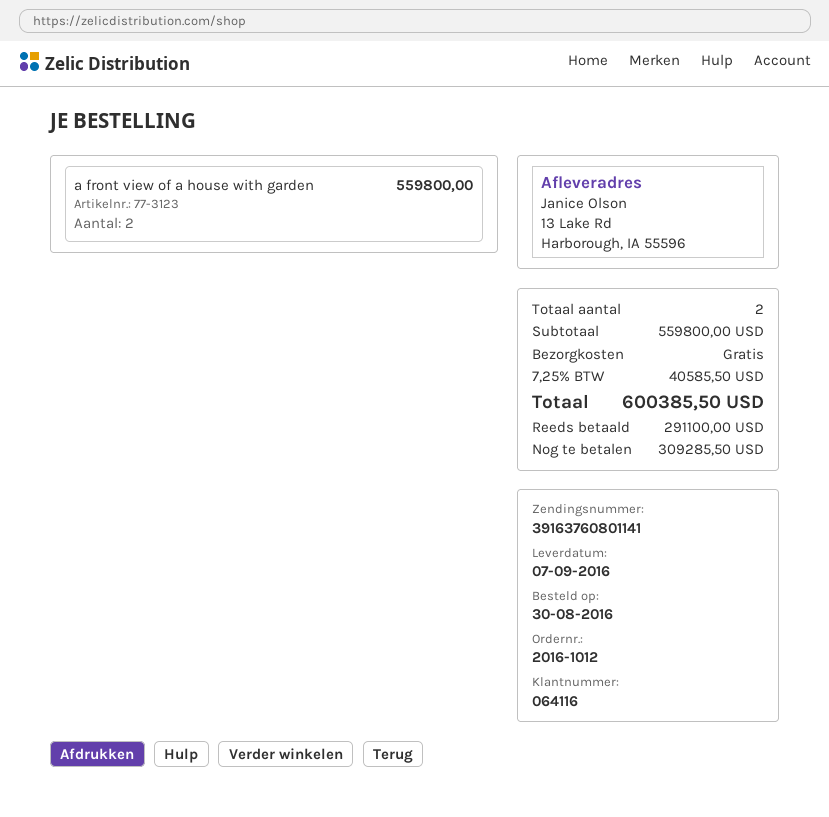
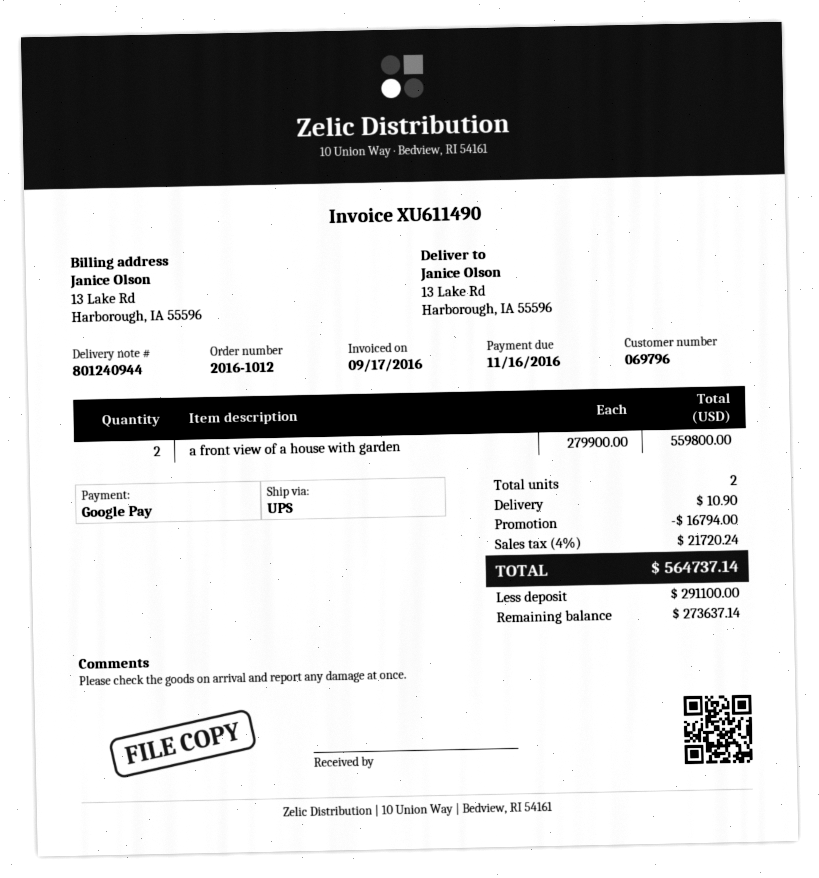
customer number: 064116 -> 069796
discount: none -> 16794.00
shipping: 0.00 -> 10.90
tax: 7.25% = 40585.50 -> 4% = 21720.24
total: 600385.50 -> 564737.14
balance: 309285.50 -> 273637.14

